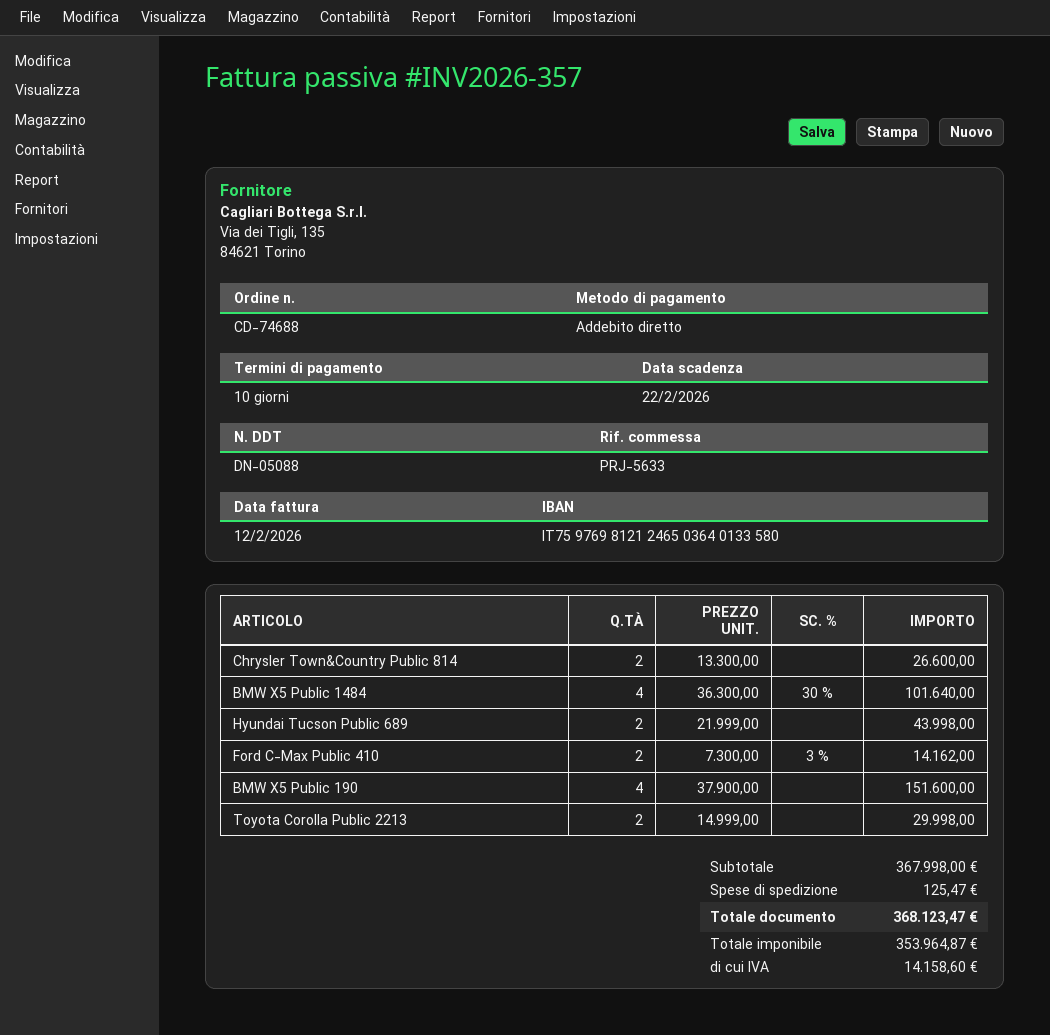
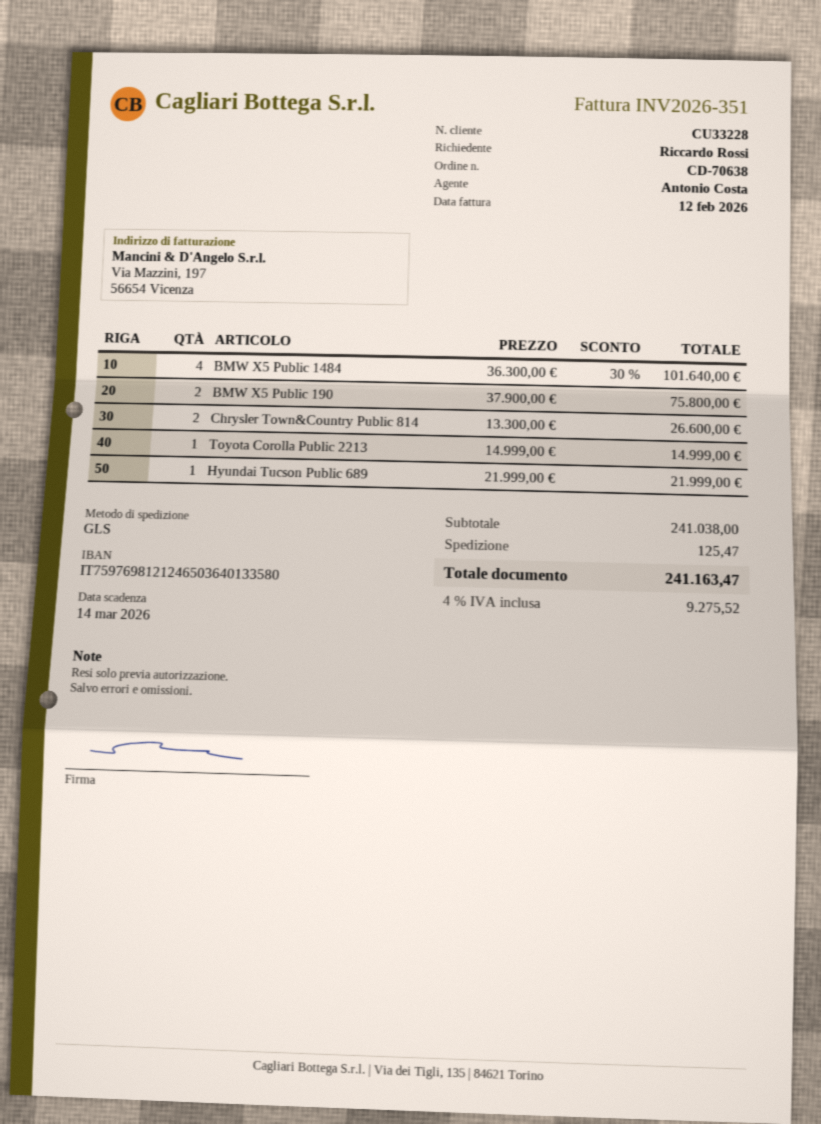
order number: CD-74688 -> CD-70638
invoice number: INV2026-357 -> INV2026-351
due date: 2026-02-22 -> 2026-03-14
Hyundai Tucson Public 689: 2 x 21999.00 = 43998.00 -> 1 x 21999.00 = 21999.00
Ford C-Max Public 410: 2 x 7300.00 - 3% = 14162.00 -> none
BMW X5 Public 190: 4 x 37900.00 = 151600.00 -> 2 x 37900.00 = 75800.00
Toyota Corolla Public 2213: 2 x 14999.00 = 29998.00 -> 1 x 14999.00 = 14999.00
subtotal: 367998.00 -> 241038.00
tax: 14158.60 -> 9275.52
total: 368123.47 -> 241163.47

